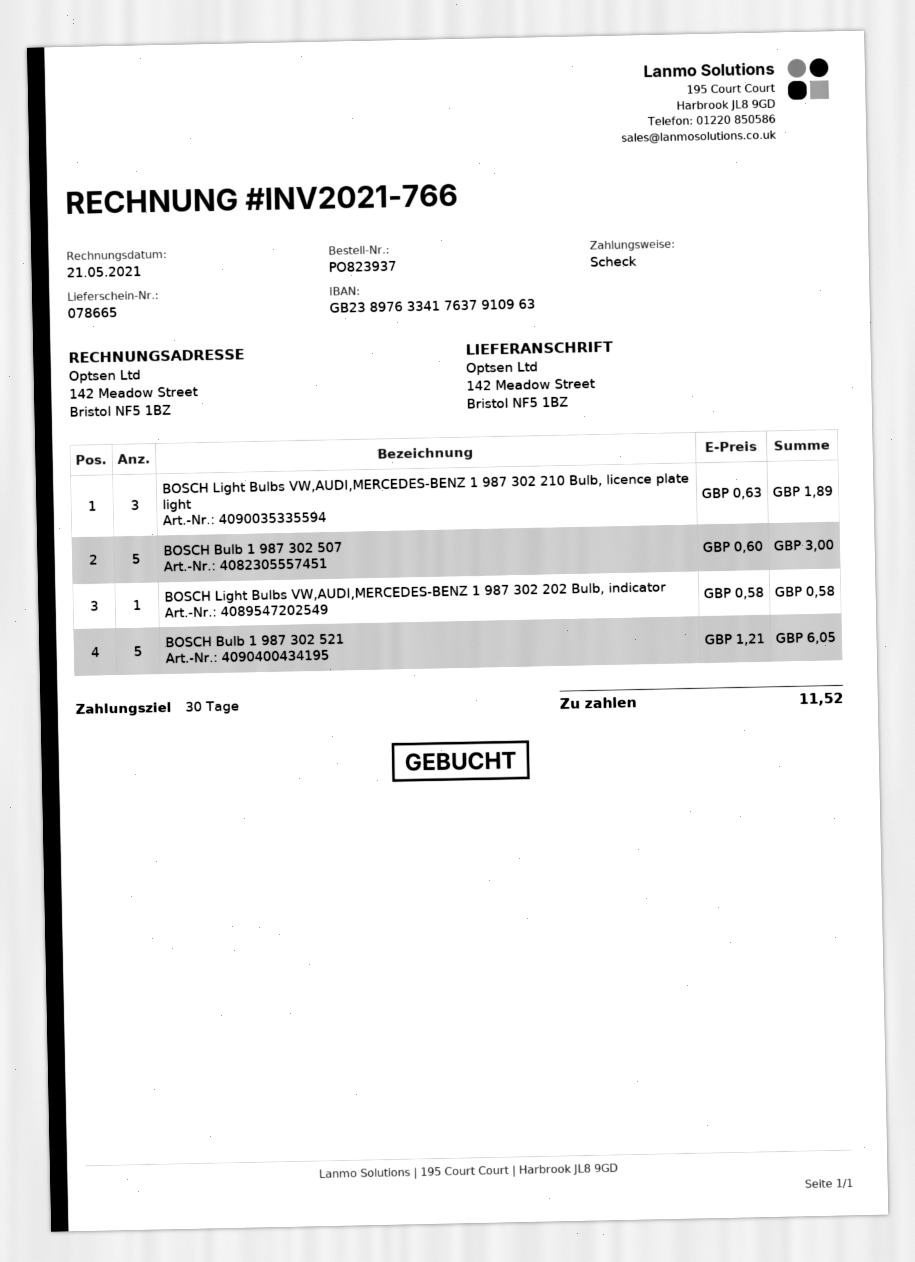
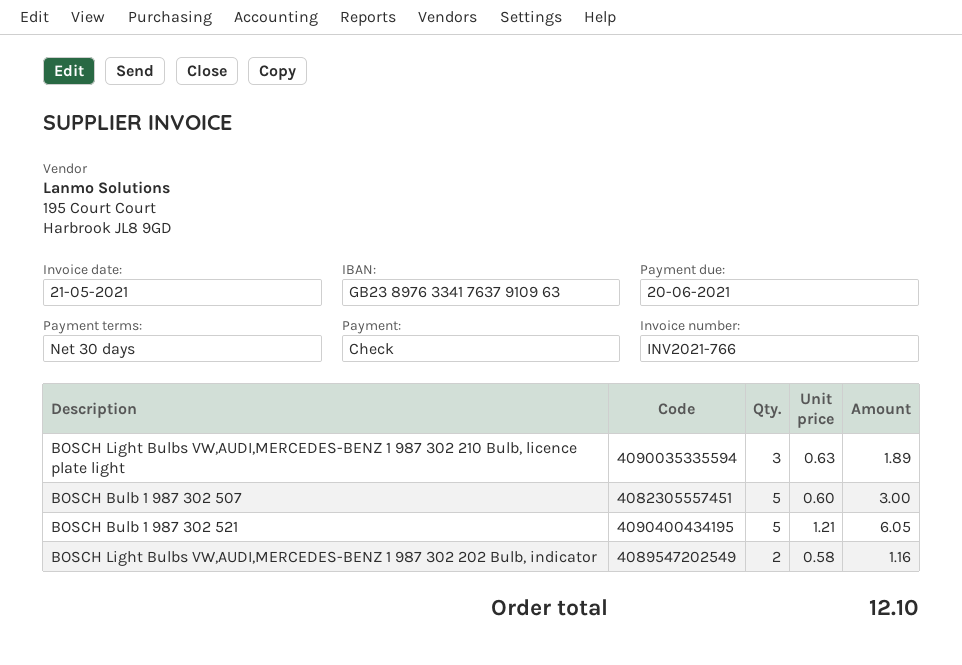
BOSCH Light Bulbs VW,AUDI,MERCEDES-BENZ 1 987 302 202 Bulb, indicator: 1 x 0.58 = 0.58 -> 2 x 0.58 = 1.16
total: 11.52 -> 12.10

